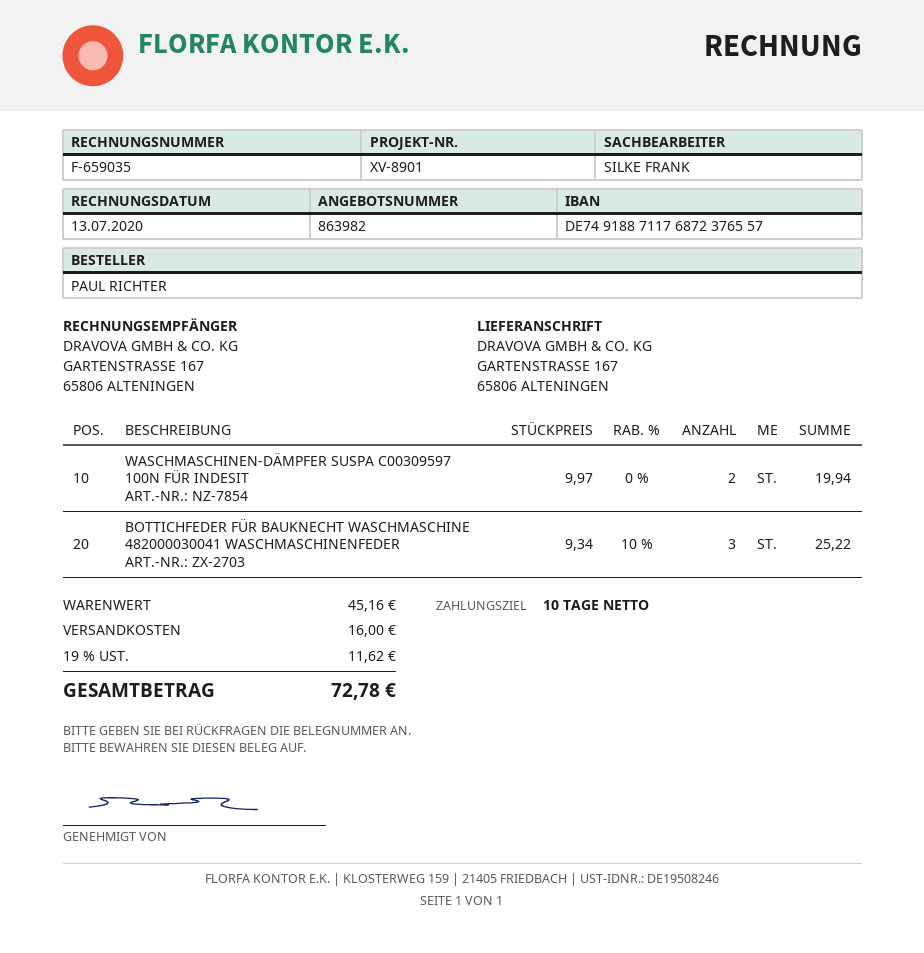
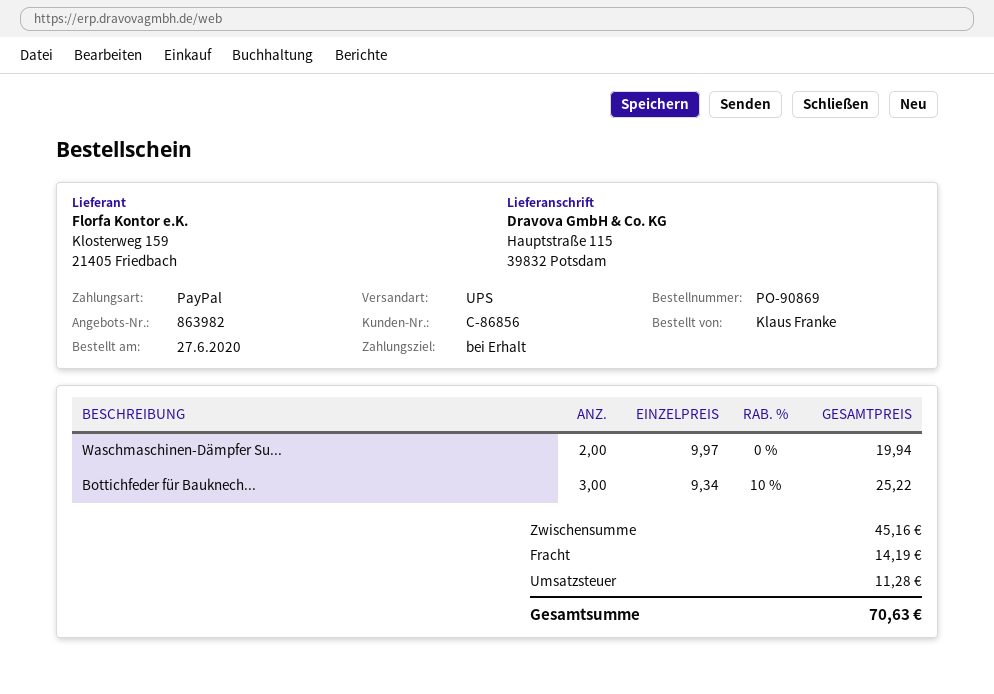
payment terms: 10 days -> on receipt
ordered by: PAUL RICHTER -> Klaus Franke
ship to: GARTENSTRASSE 167, 65806 ALTENINGEN -> Hauptstraße 115, 39832 Potsdam
shipping: 16.00 -> 14.19
tax: 11.62 -> 11.28
total: 72.78 -> 70.63

